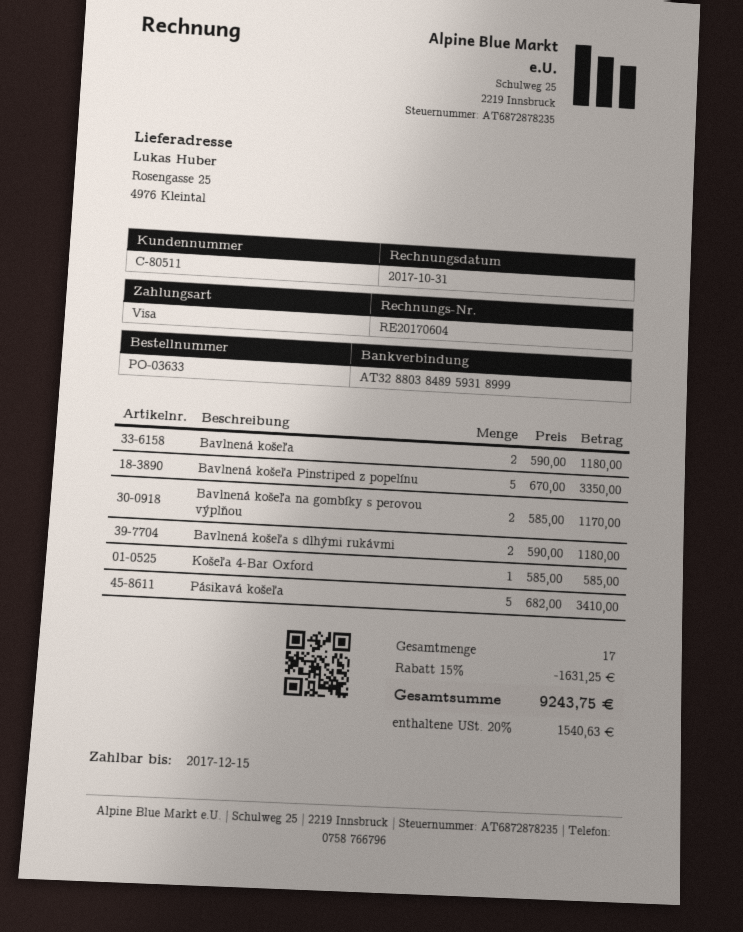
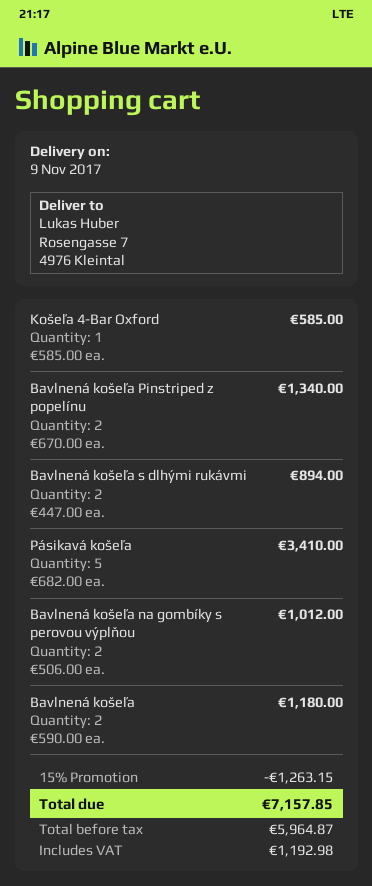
ship to: Rosengasse 25, 4976 Kleintal -> Rosengasse 7, 4976 Kleintal
Bavlnená košeľa Pinstriped z popelínu: 5 x 670.00 = 3350.00 -> 2 x 670.00 = 1340.00
Bavlnená košeľa na gombíky s perovou výplňou: 2 x 585.00 = 1170.00 -> 2 x 506.00 = 1012.00
Bavlnená košeľa s dlhými rukávmi: 2 x 590.00 = 1180.00 -> 2 x 447.00 = 894.00
discount: 15% = 1631.25 -> 15% = 1263.15
tax: 1540.63 -> 1192.98
total: 9243.75 -> 7157.85

